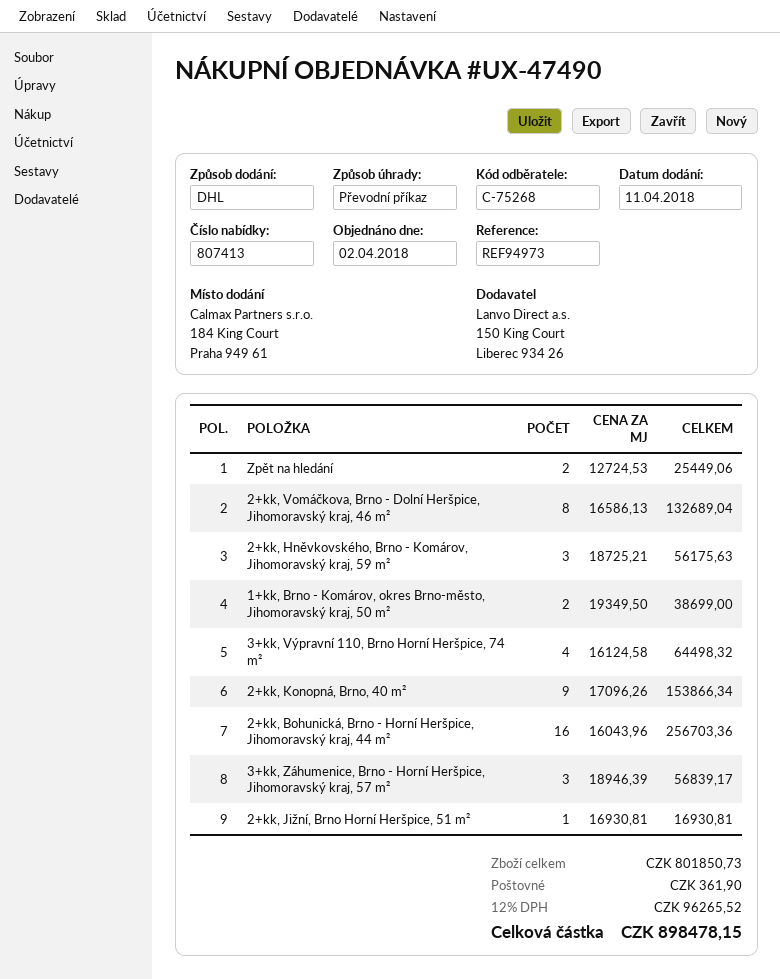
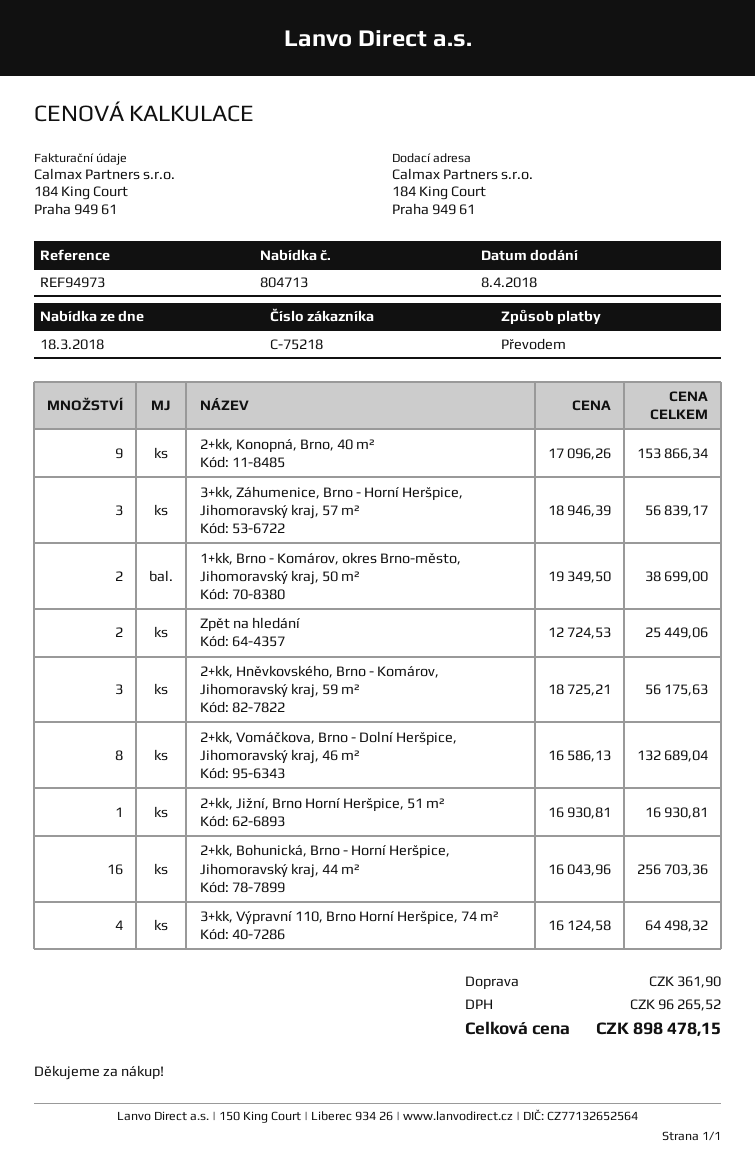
quote number: 807413 -> 804713
delivery date: 2018-04-11 -> 2018-04-08
customer number: C-75268 -> C-75218

